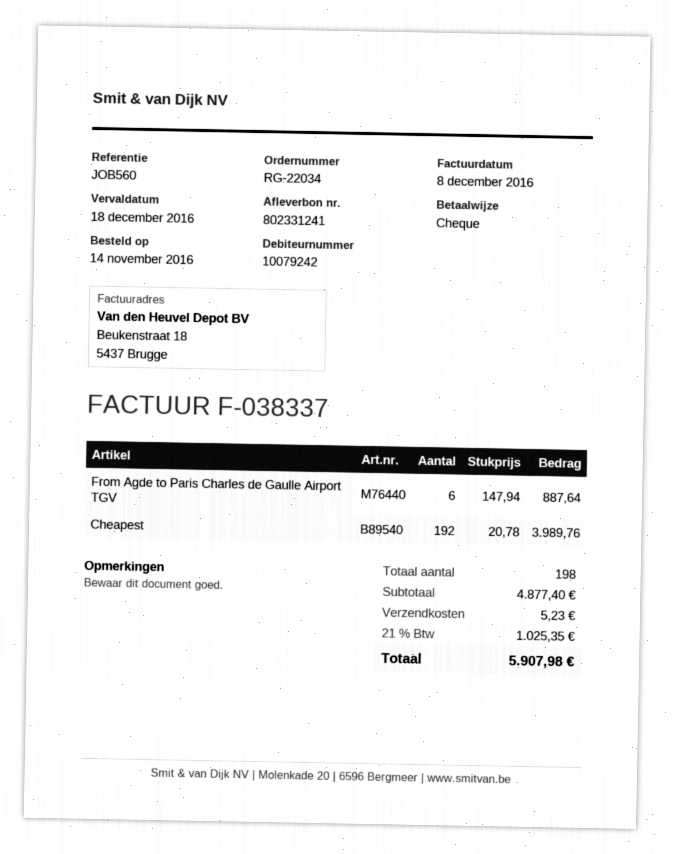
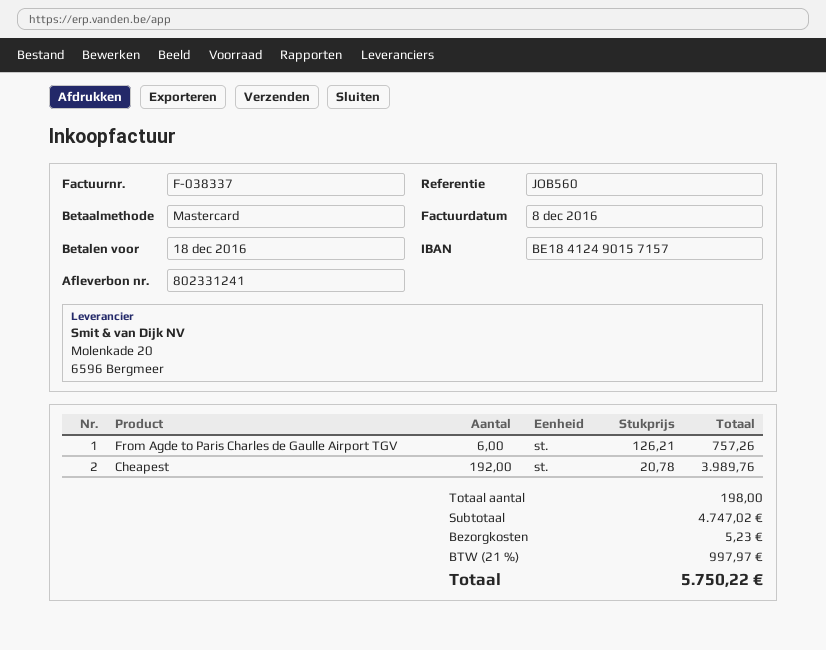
payment method: cheque -> Mastercard
From Agde to Paris Charles de Gaulle Airport TGV: 6 x 147.94 = 887.64 -> 6 x 126.21 = 757.26
subtotal: 4877.40 -> 4747.02
tax: 21% = 1025.35 -> 21% = 997.97
total: 5907.98 -> 5750.22

